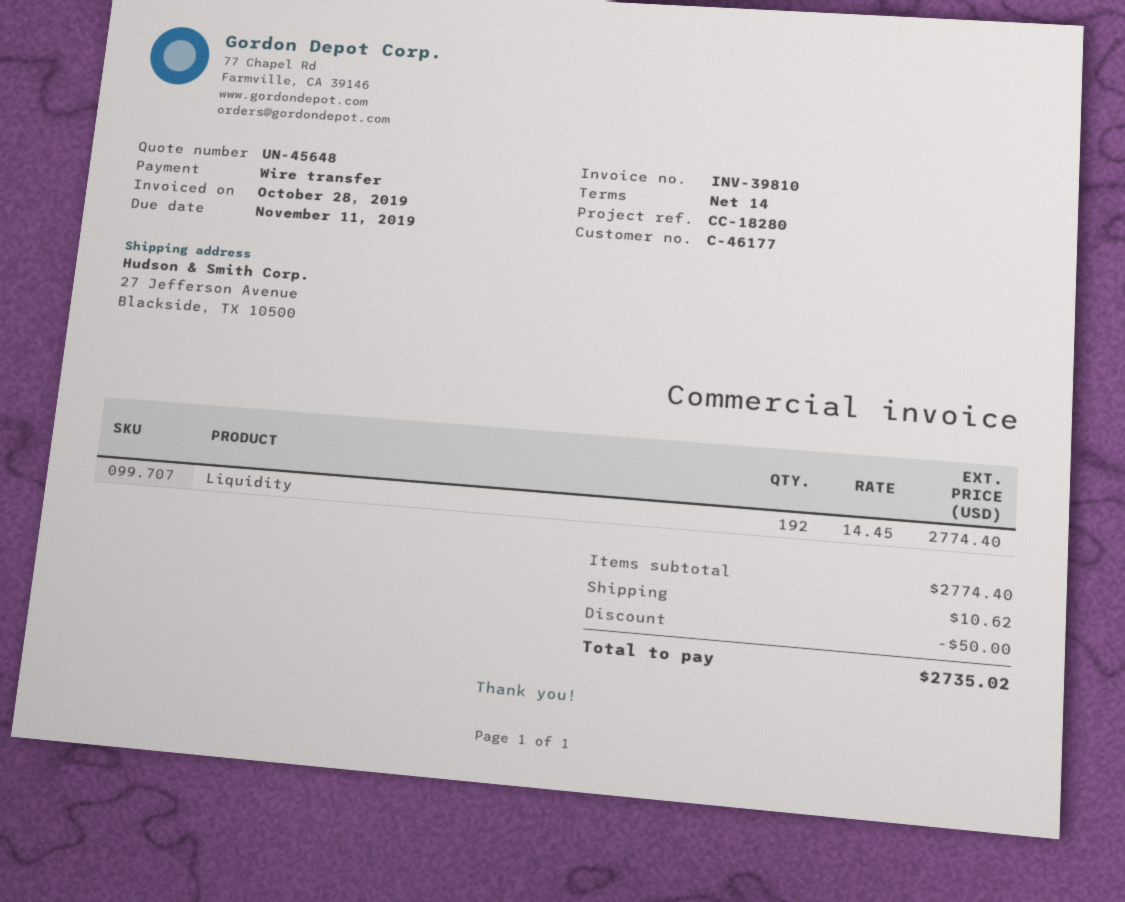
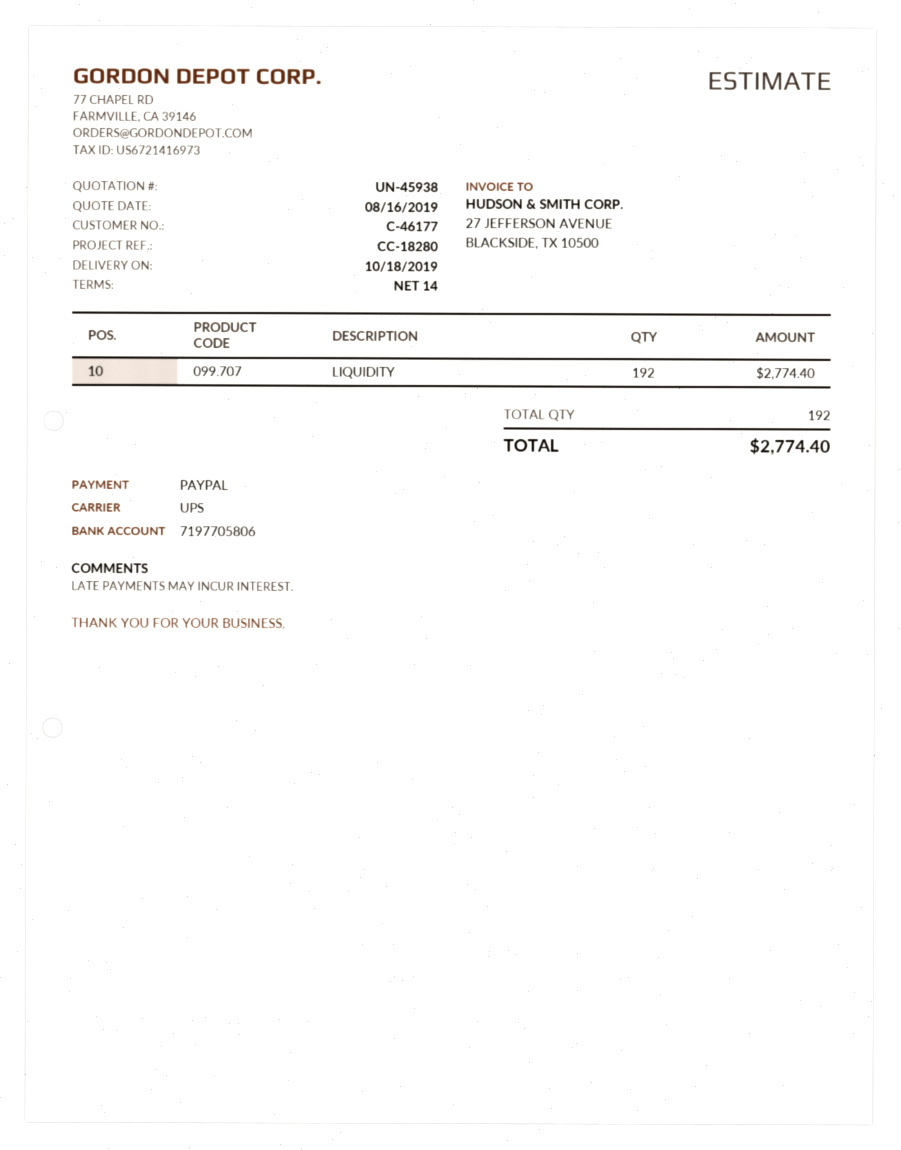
quote number: UN-45648 -> UN-45938
payment method: bank transfer -> PayPal
discount: 50.00 -> none
shipping: 10.62 -> none
total: 2735.02 -> 2774.40

